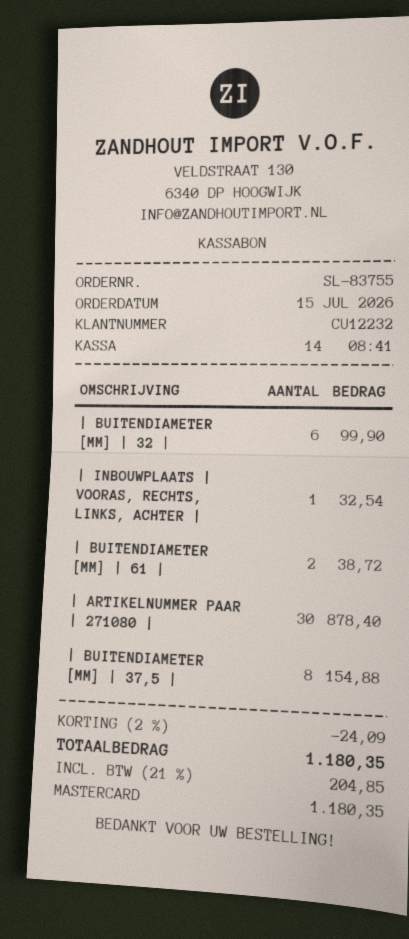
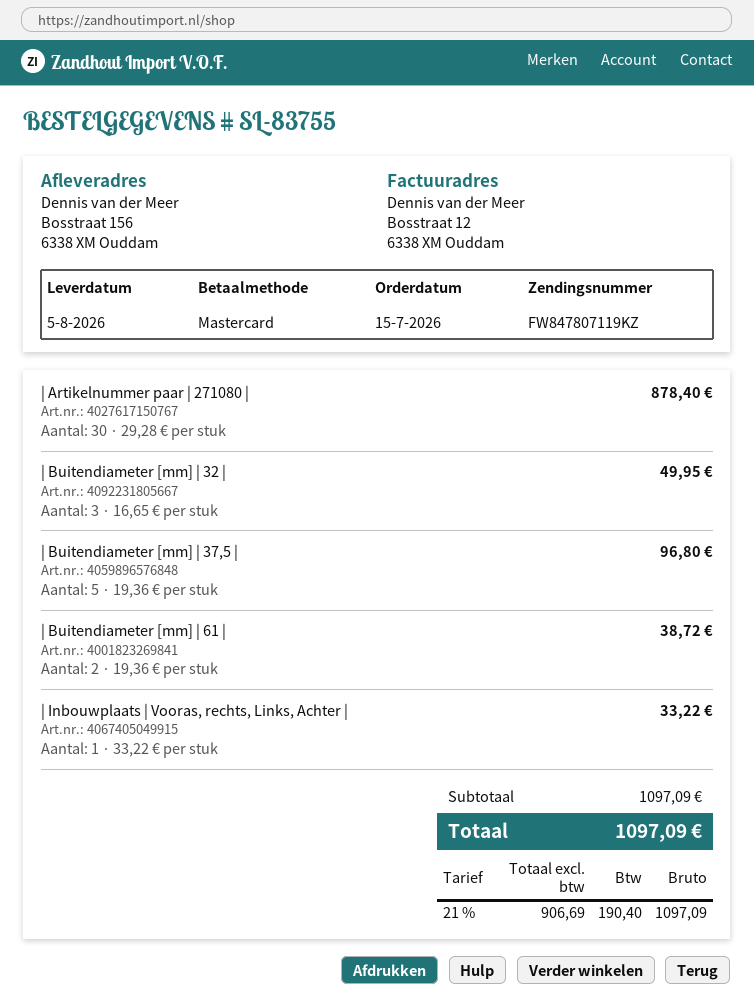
| BUITENDIAMETER [MM] | 32 |: 6 for 99.90 -> 3 for 49.95
| INBOUWPLAATS | VOORAS, RECHTS, LINKS, ACHTER |: 1 for 32.54 -> 1 for 33.22
| BUITENDIAMETER [MM] | 37,5 |: 8 for 154.88 -> 5 for 96.80
discount: 2% = 24.09 -> none
tax: 21% = 204.85 -> 21% = 190.40
total: 1180.35 -> 1097.09

